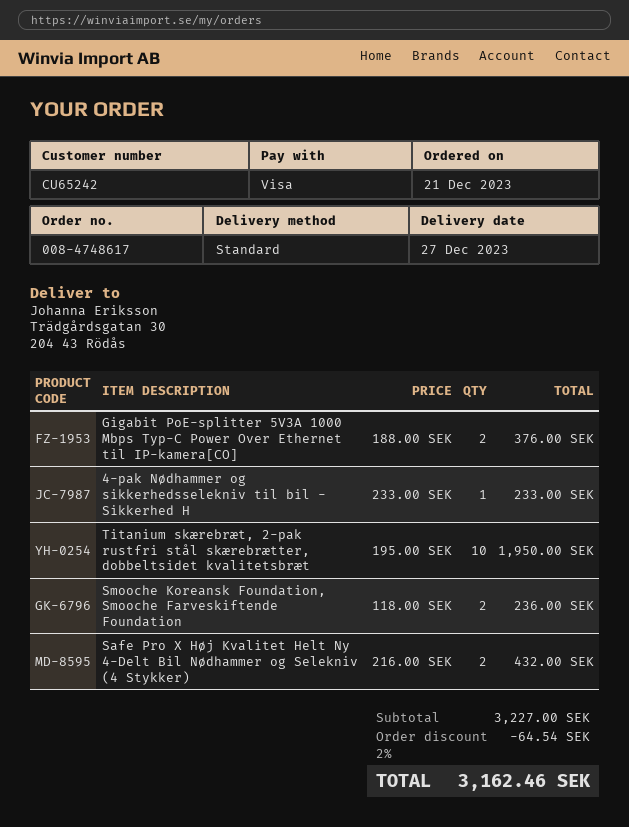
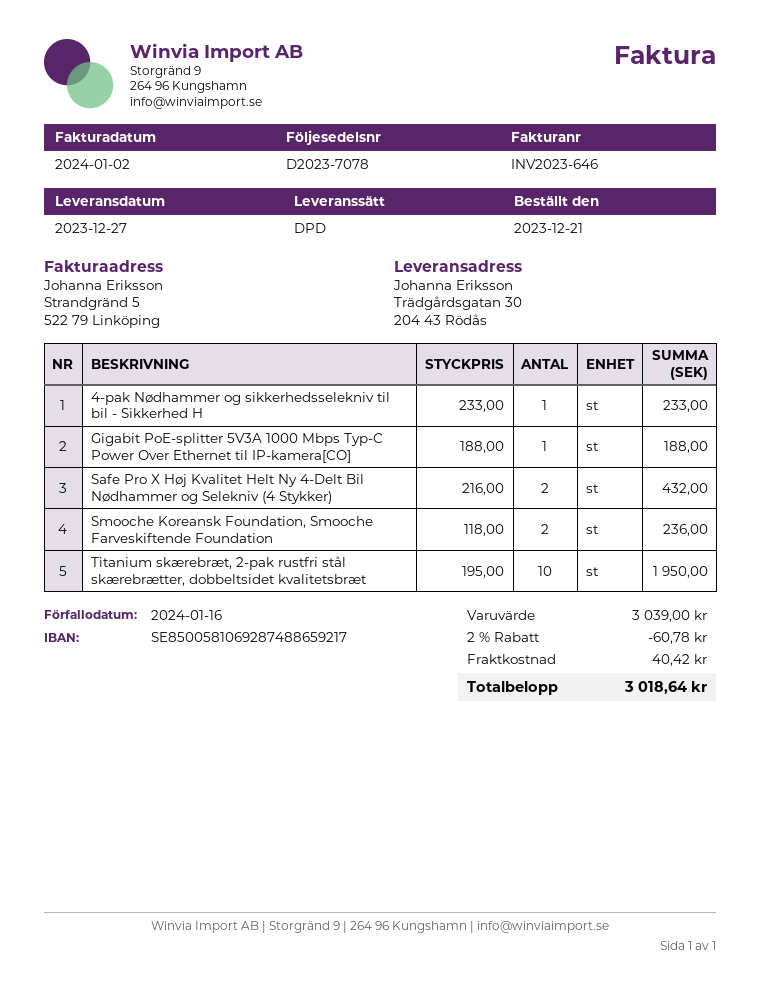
shipping method: standard -> DPD
Gigabit PoE-splitter 5V3A 1000 Mbps Typ-C Power Over Ethernet til IP-kamera[CO]: 2 x 188.00 = 376.00 -> 1 x 188.00 = 188.00
subtotal: 3227.00 -> 3039.00
discount: 2% = 64.54 -> 2% = 60.78
shipping: none -> 40.42
total: 3162.46 -> 3018.64

